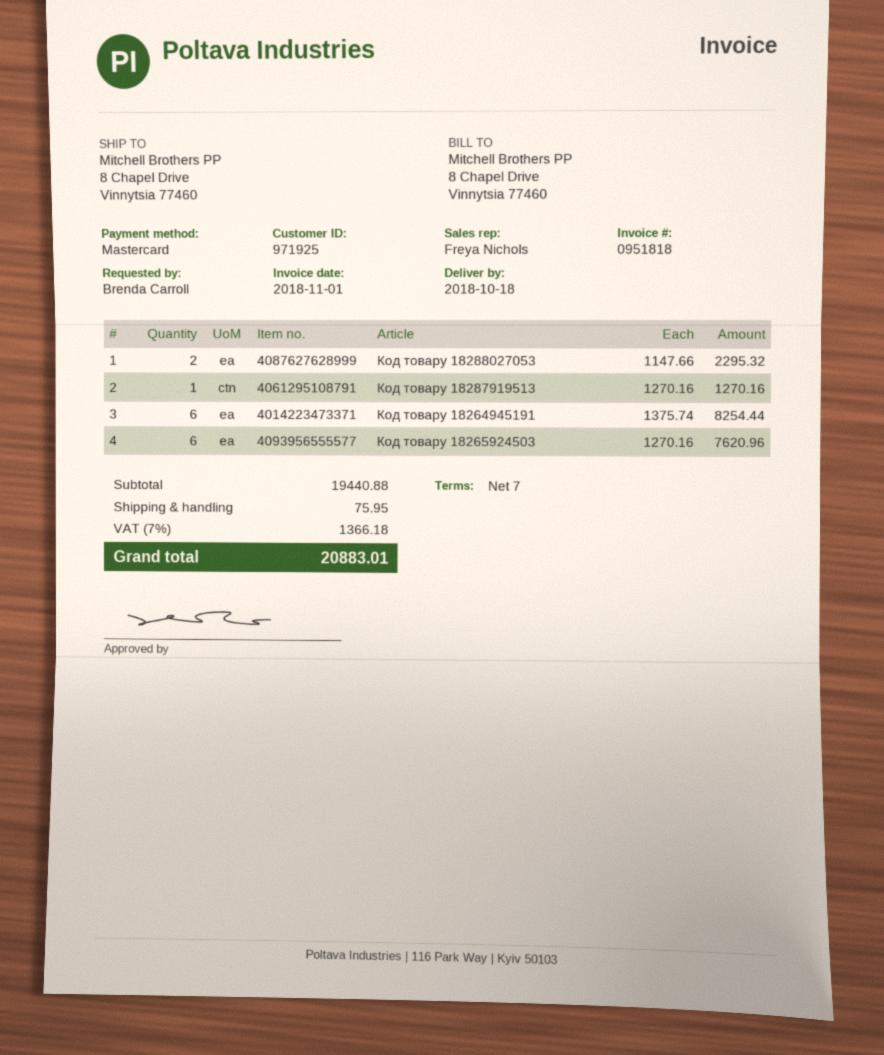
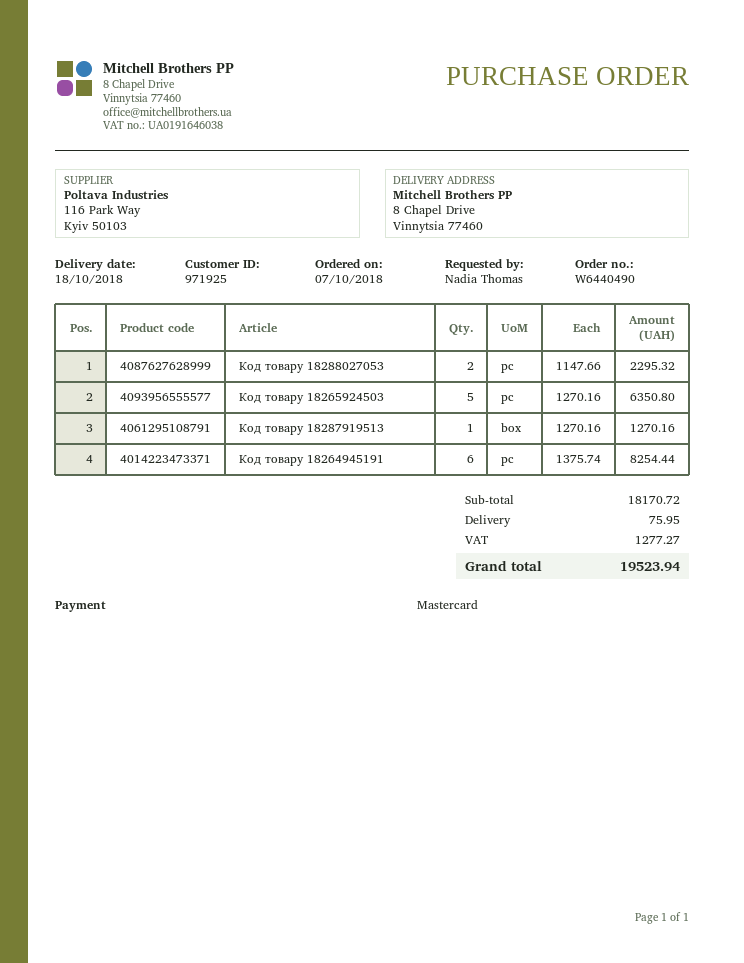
ordered by: Brenda Carroll -> Nadia Thomas
Код товару 18265924503: 6 x 1270.16 = 7620.96 -> 5 x 1270.16 = 6350.80
subtotal: 19440.88 -> 18170.72
tax: 1366.18 -> 1277.27
total: 20883.01 -> 19523.94

